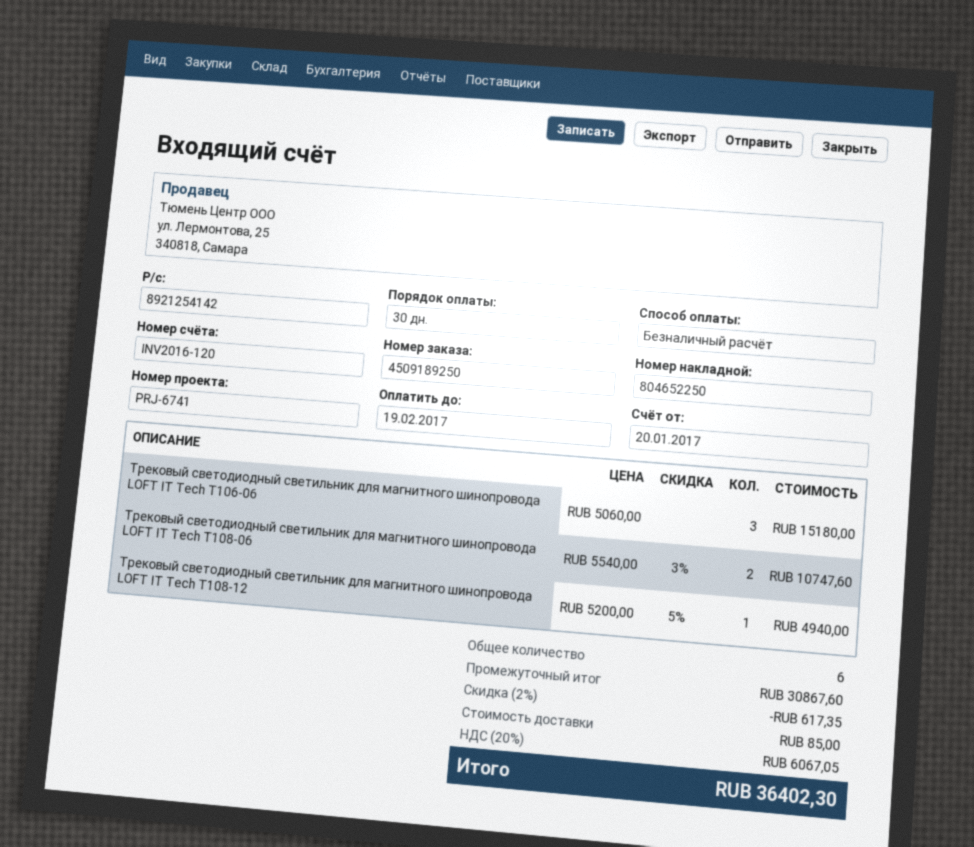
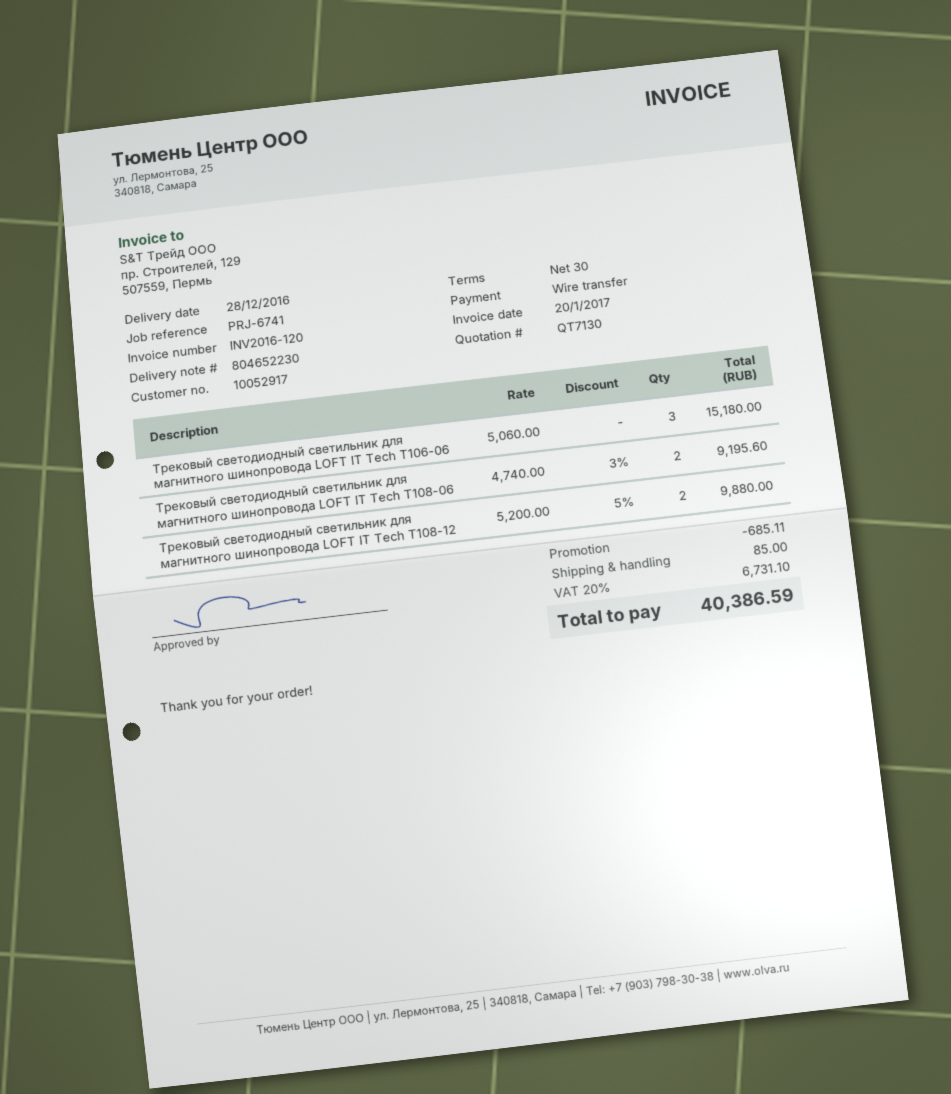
delivery note number: 804652250 -> 804652230
Трековый светодиодный светильник для магнитного шинопровода LOFT IT Tech T108-06: 2 x 5540.00 - 3% = 10747.60 -> 2 x 4740.00 - 3% = 9195.60
Трековый светодиодный светильник для магнитного шинопровода LOFT IT Tech T108-12: 1 x 5200.00 - 5% = 4940.00 -> 2 x 5200.00 - 5% = 9880.00
discount: 617.35 -> 685.11
tax: 20% = 6067.05 -> 20% = 6731.10
total: 36402.30 -> 40386.59

